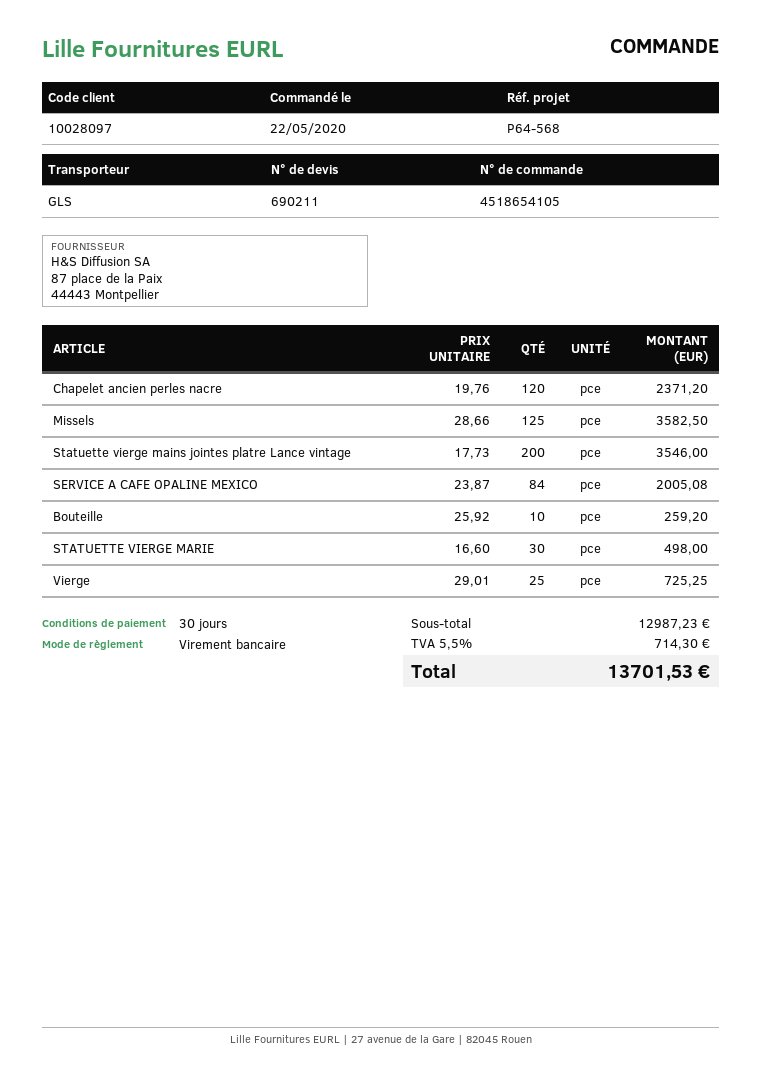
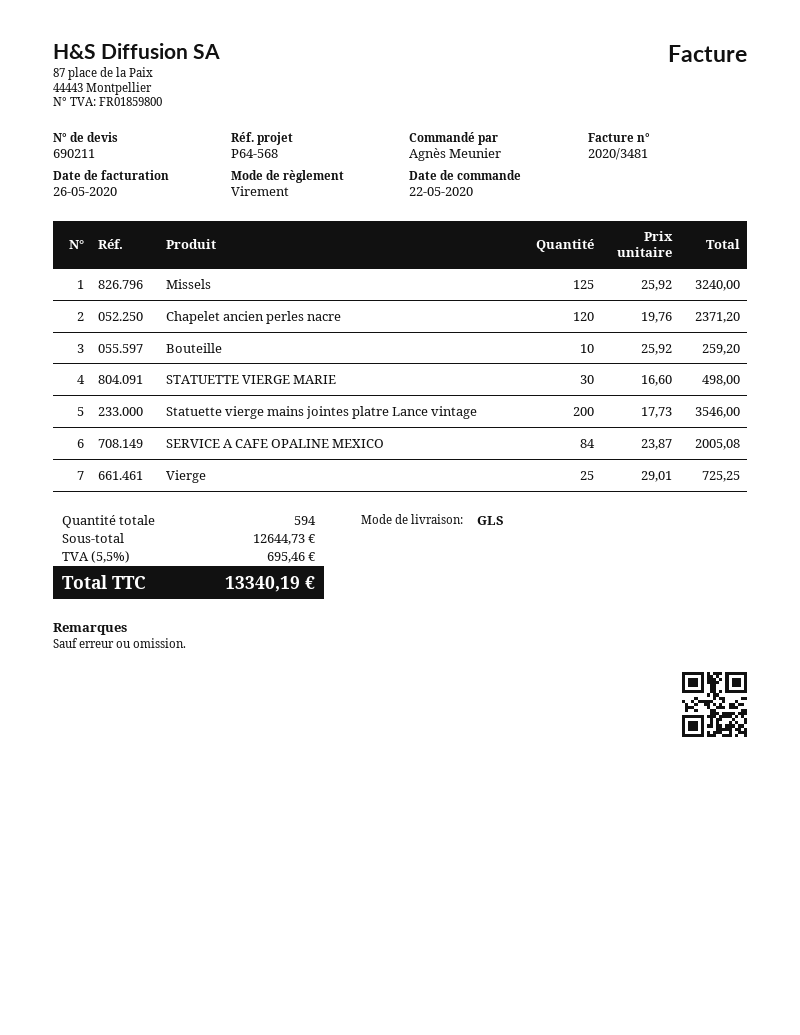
Missels: 125 x 28.66 = 3582.50 -> 125 x 25.92 = 3240.00
subtotal: 12987.23 -> 12644.73
tax: 5.5% = 714.30 -> 5.5% = 695.46
total: 13701.53 -> 13340.19

